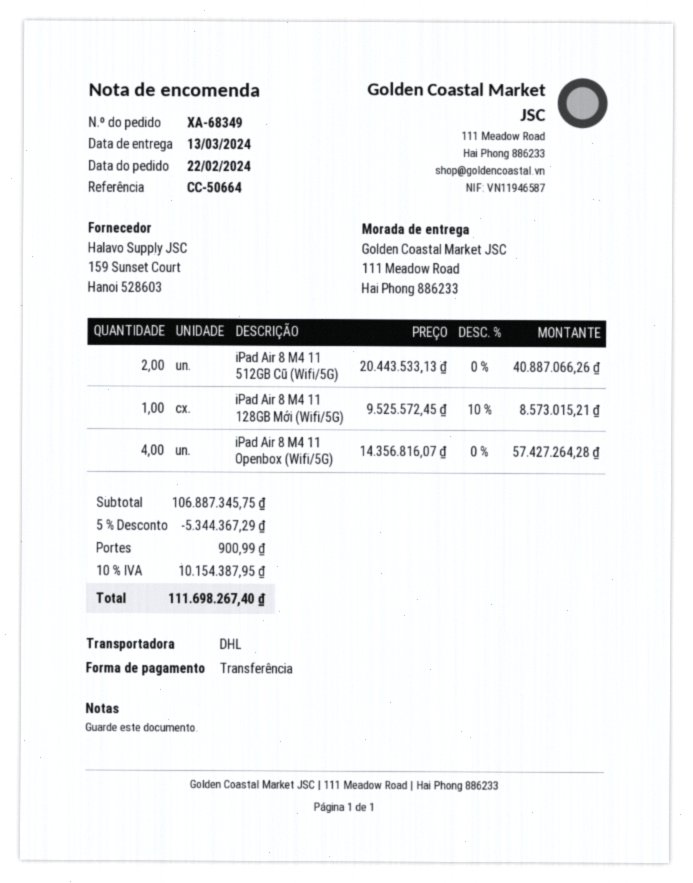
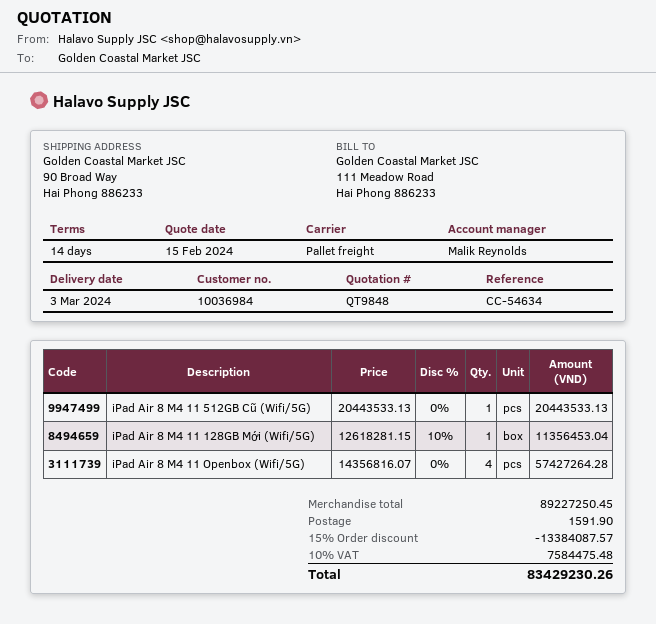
delivery date: 2024-03-13 -> 2024-03-03
reference: CC-50664 -> CC-54634
shipping method: DHL -> pallet freight
ship to: 111 Meadow Road, Hai Phong 886233 -> 90 Broad Way, Hai Phong 886233
iPad Air 8 M4 11 512GB Cũ (Wifi/5G): 2 x 20443533.13 = 40887066.26 -> 1 x 20443533.13 = 20443533.13
iPad Air 8 M4 11 128GB Mới (Wifi/5G): 1 x 9525572.45 - 10% = 8573015.21 -> 1 x 12618281.15 - 10% = 11356453.04
subtotal: 106887345.75 -> 89227250.45
discount: 5% = 5344367.29 -> 15% = 13384087.57
shipping: 900.99 -> 1591.90
tax: 10% = 10154387.95 -> 10% = 7584475.48
total: 111698267.40 -> 83429230.26

